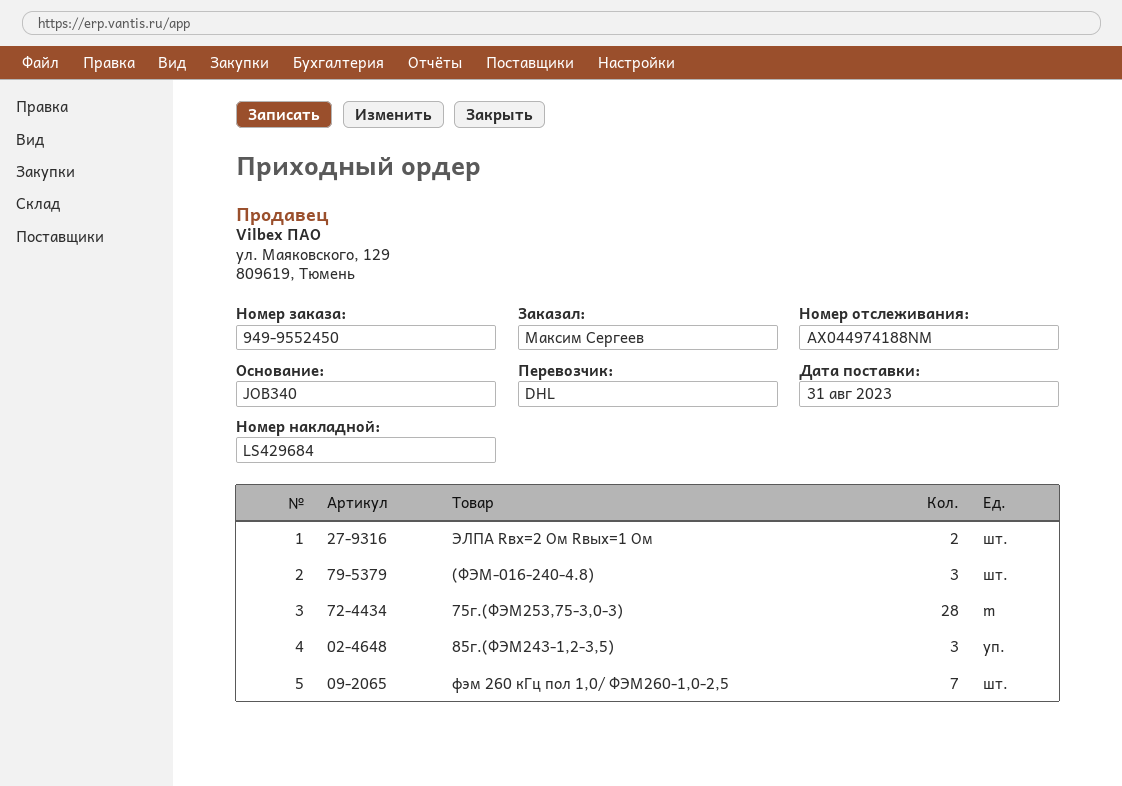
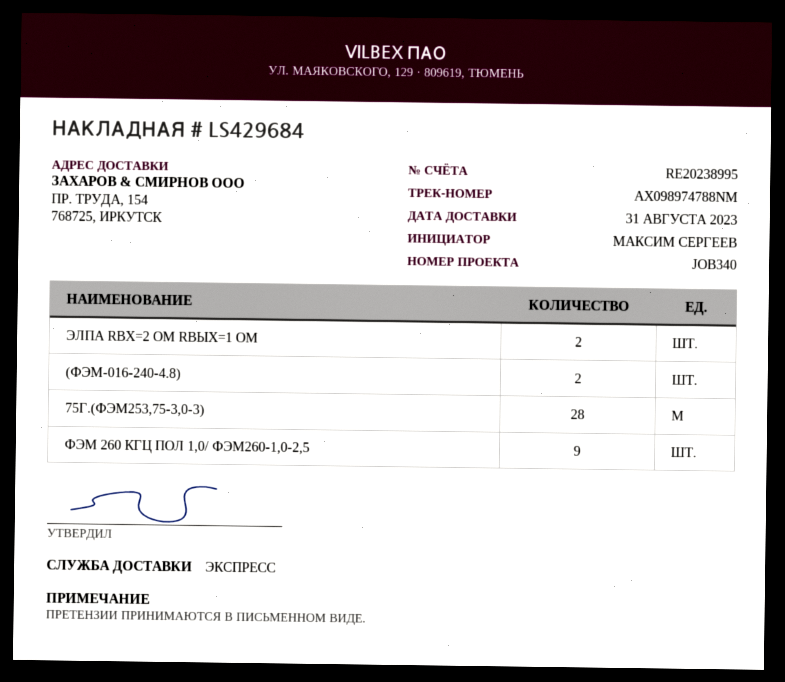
shipping method: DHL -> express
tracking number: AX044974188NM -> AX098974788NM
(ФЭМ-016-240-4.8): 3 -> 2
85г.(ФЭМ243-1,2-3,5): 3 -> none
фэм 260 кГц пол 1,0/ ФЭМ260-1,0-2,5: 7 -> 9

